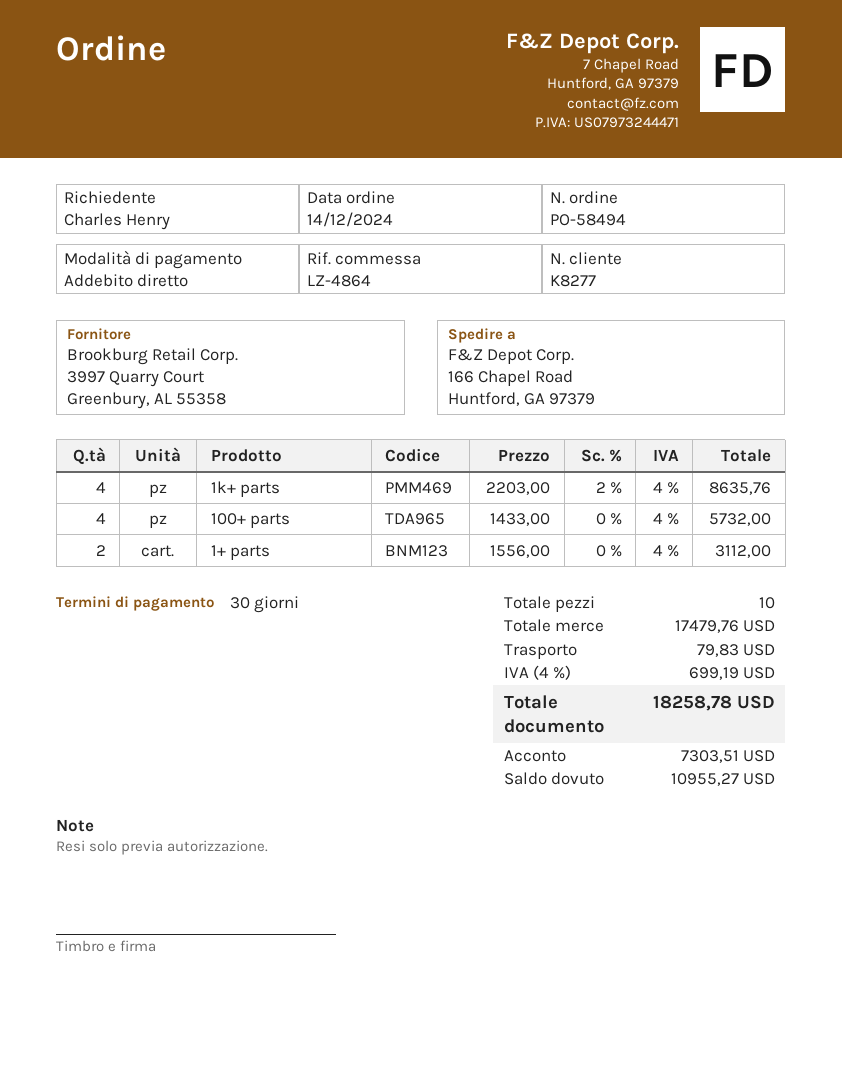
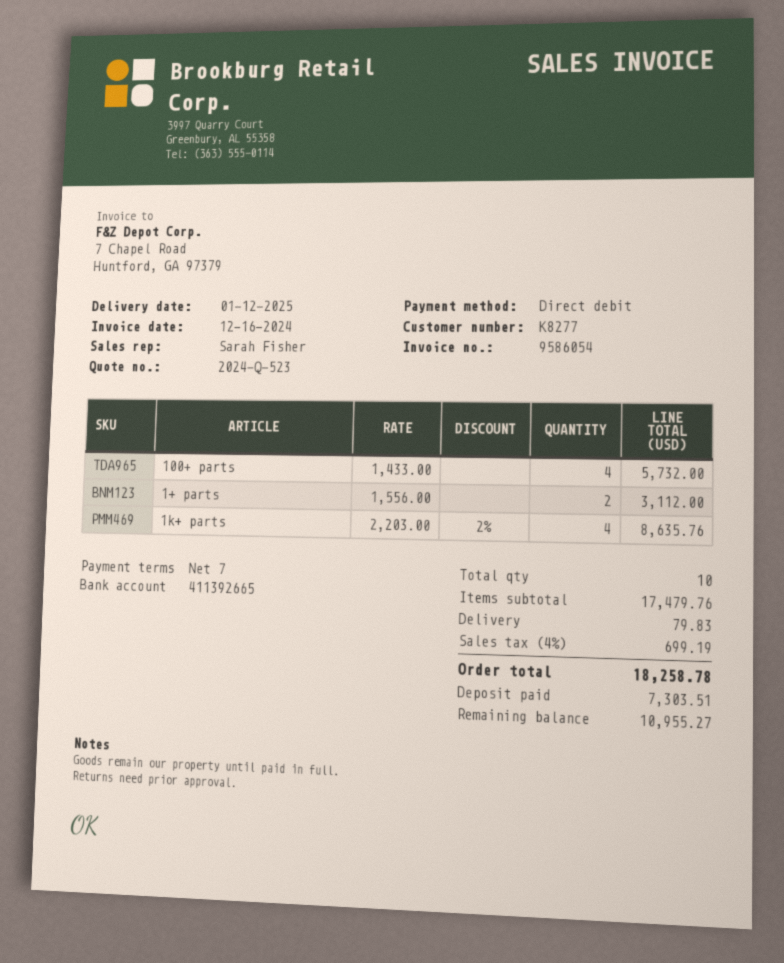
payment terms: 30 days -> 7 days

